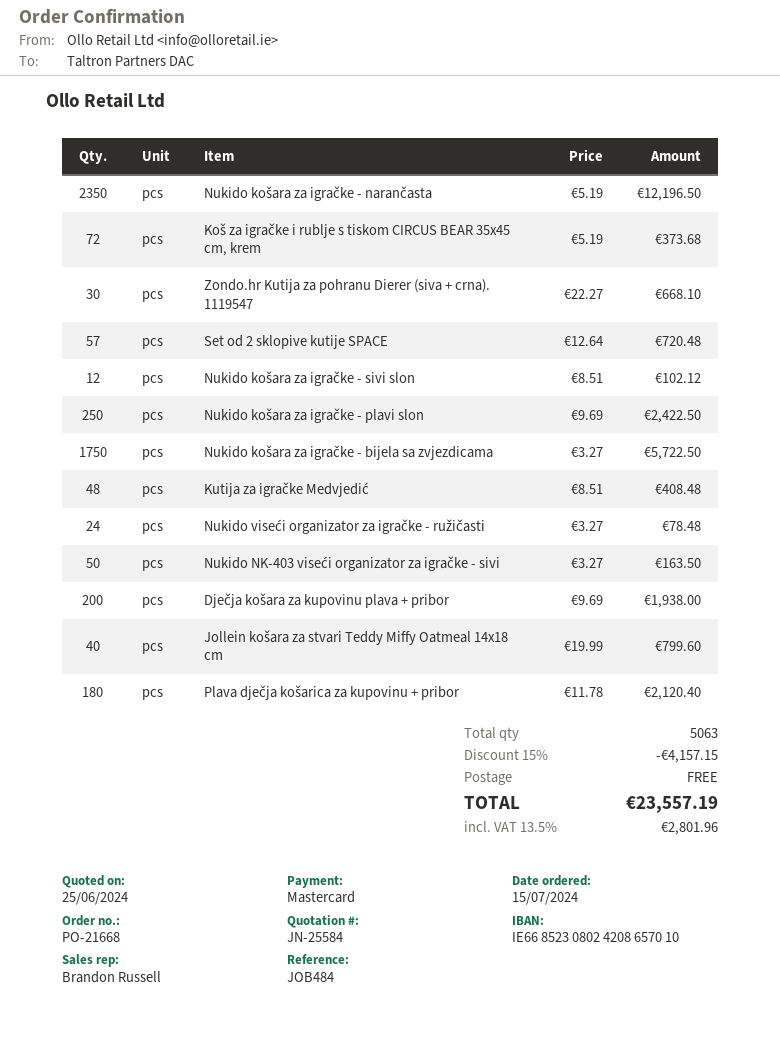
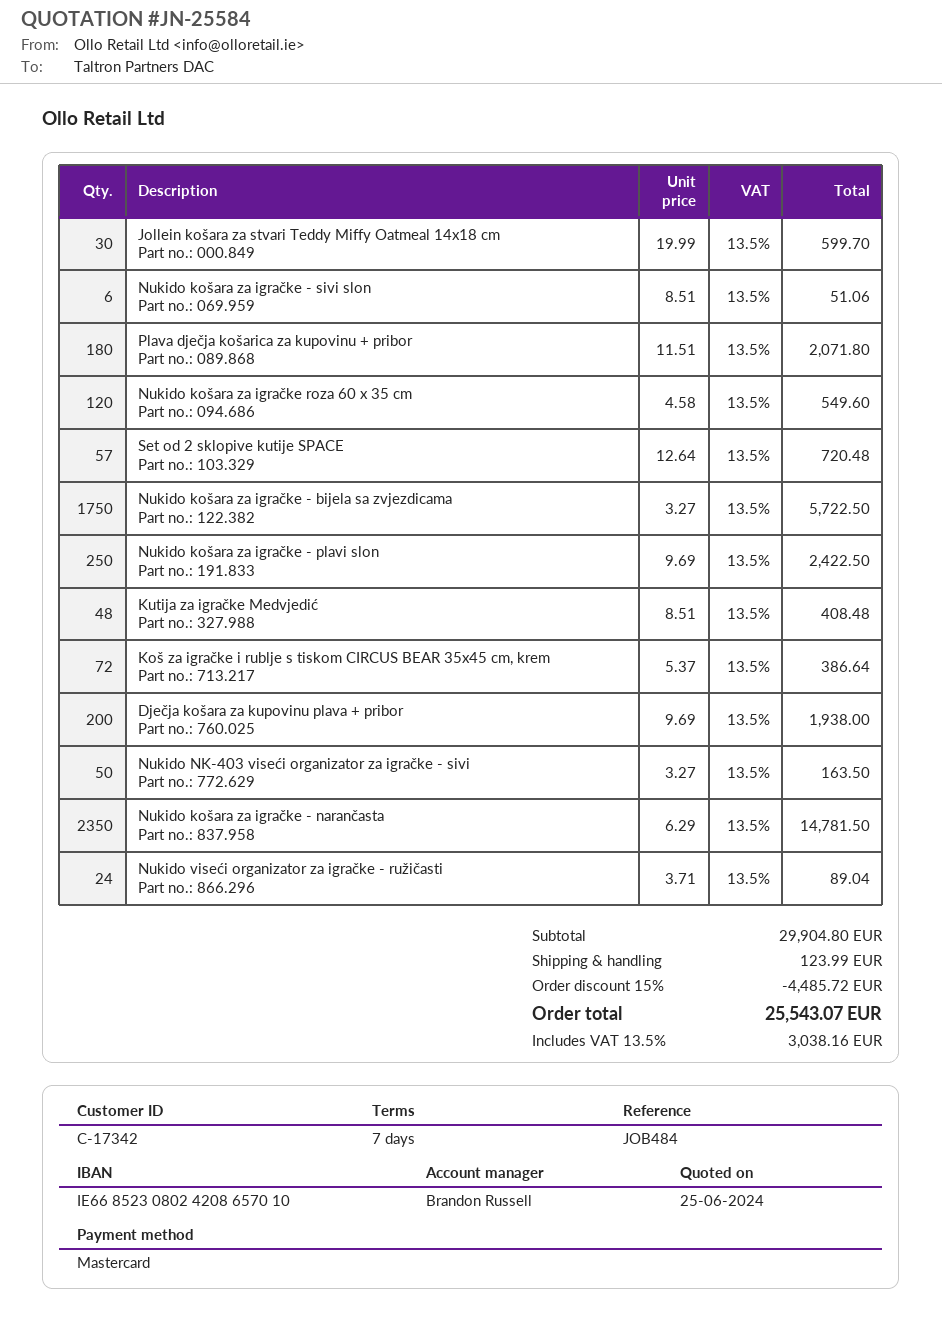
Nukido košara za igračke - narančasta: 2350 x 5.19 = 12196.50 -> 2350 x 6.29 = 14781.50
Koš za igračke i rublje s tiskom CIRCUS BEAR 35x45 cm, krem: 72 x 5.19 = 373.68 -> 72 x 5.37 = 386.64
Zondo.hr Kutija za pohranu Dierer (siva + crna). 1119547: 30 x 22.27 = 668.10 -> none
Nukido košara za igračke - sivi slon: 12 x 8.51 = 102.12 -> 6 x 8.51 = 51.06
Nukido viseći organizator za igračke - ružičasti: 24 x 3.27 = 78.48 -> 24 x 3.71 = 89.04
Jollein košara za stvari Teddy Miffy Oatmeal 14x18 cm: 40 x 19.99 = 799.60 -> 30 x 19.99 = 599.70
Plava dječja košarica za kupovinu + pribor: 180 x 11.78 = 2120.40 -> 180 x 11.51 = 2071.80
Nukido košara za igračke roza 60 x 35 cm: none -> 120 x 4.58 = 549.60
discount: 15% = 4157.15 -> 15% = 4485.72
shipping: 0.00 -> 123.99
tax: 13.5% = 2801.96 -> 13.5% = 3038.16
total: 23557.19 -> 25543.07

